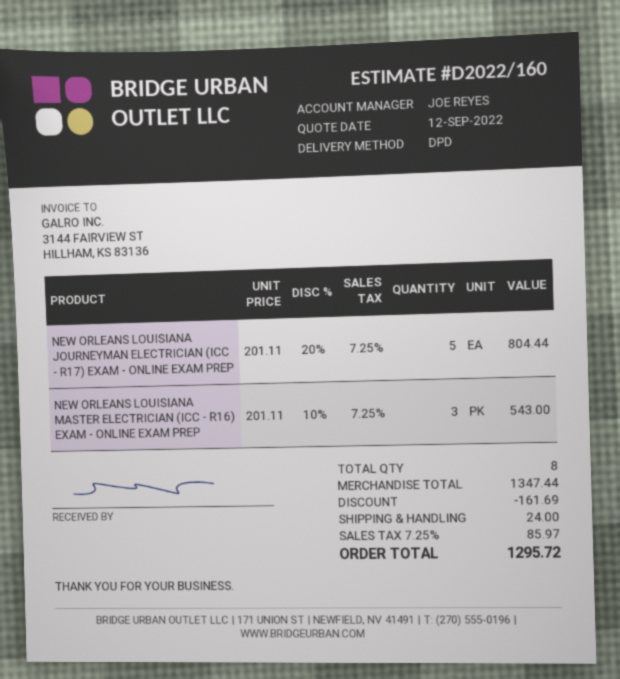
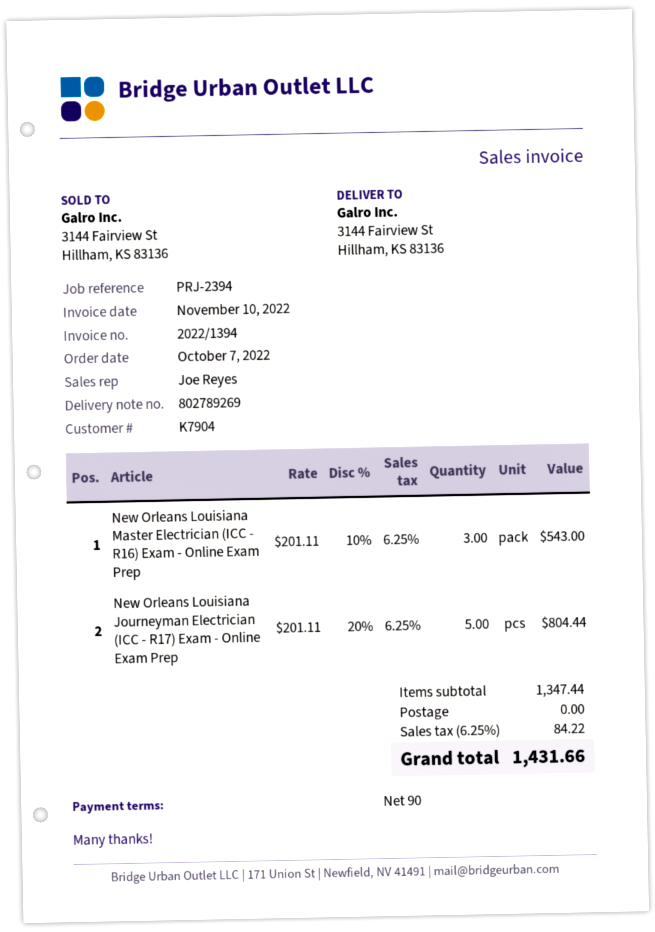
discount: 161.69 -> none
shipping: 24.00 -> 0.00
tax: 7.25% = 85.97 -> 6.25% = 84.22
total: 1295.72 -> 1431.66

